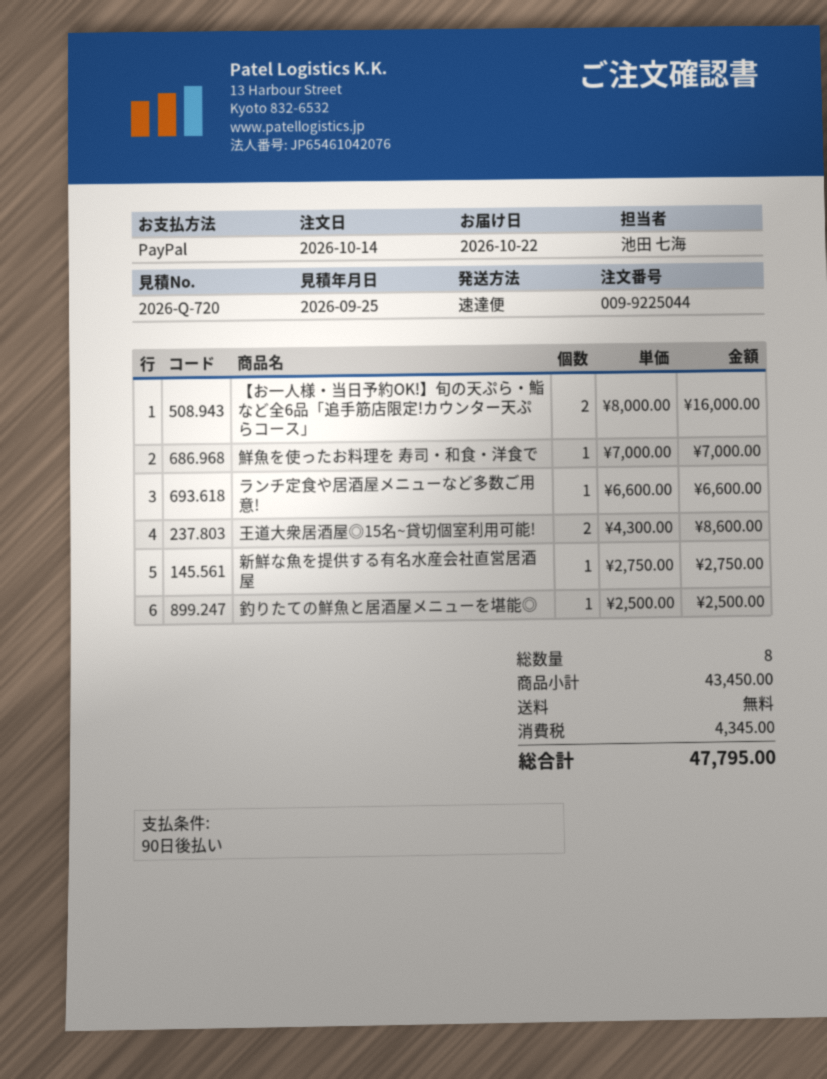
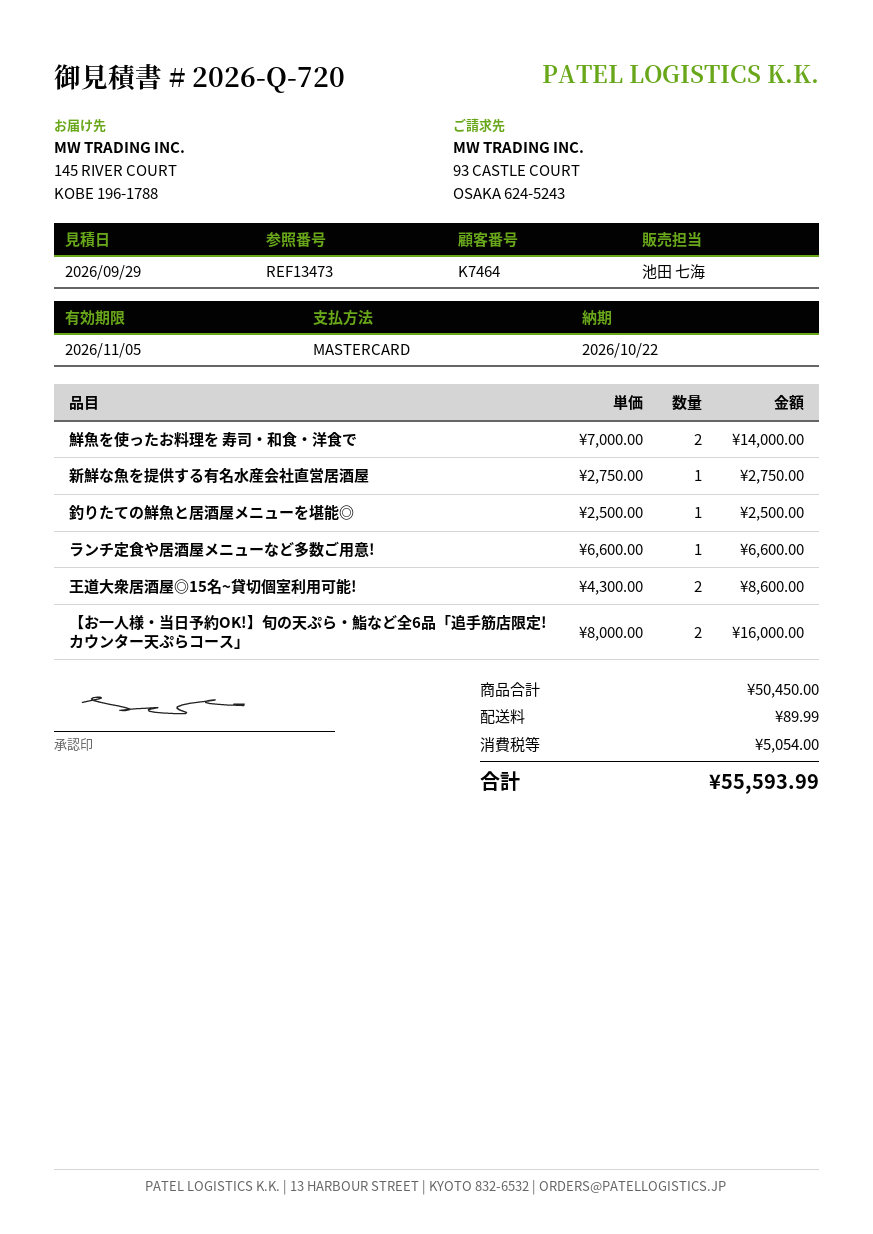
quote date: 2026-09-25 -> 2026-09-29
payment method: PayPal -> Mastercard
鮮魚を使ったお料理を 寿司・和食・洋食で: 1 x 7000.00 = 7000.00 -> 2 x 7000.00 = 14000.00
subtotal: 43450.00 -> 50450.00
shipping: 0.00 -> 89.99
tax: 4345.00 -> 5054.00
total: 47795.00 -> 55593.99

